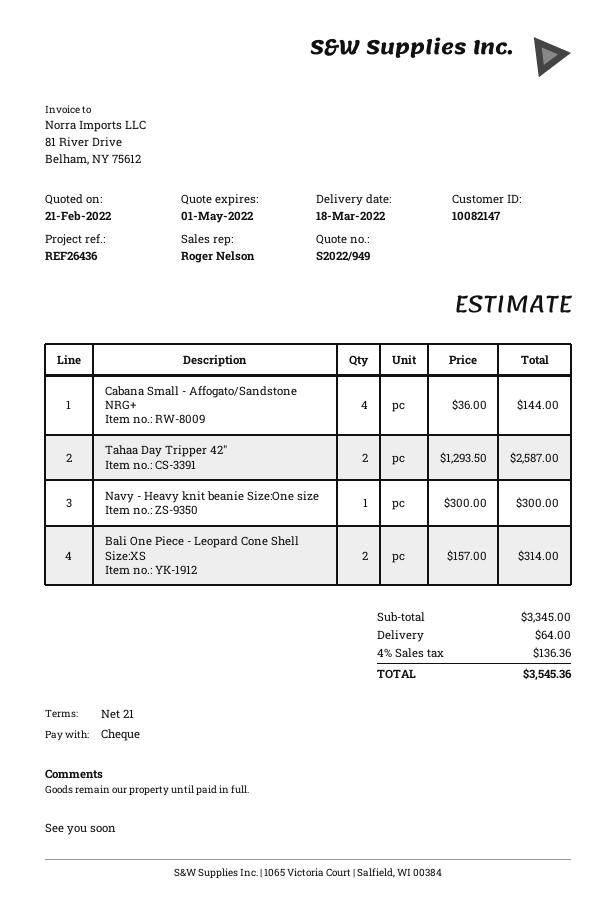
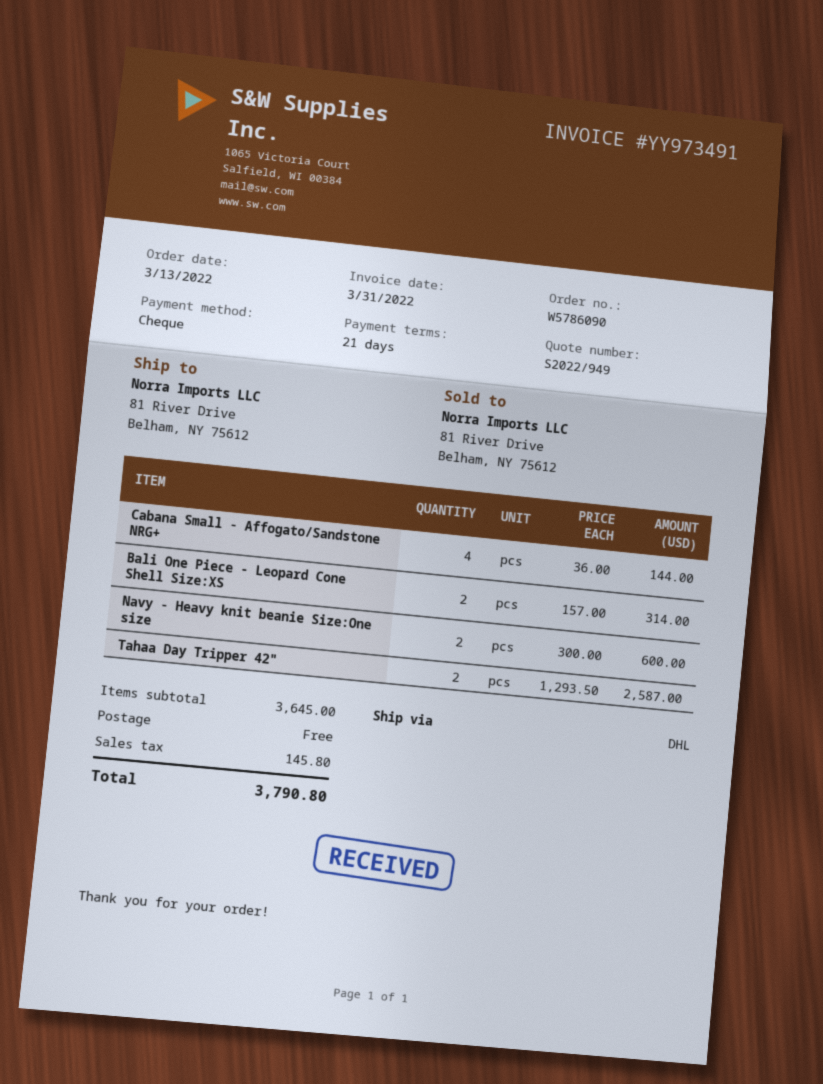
Navy - Heavy knit beanie Size:One size: 1 x 300.00 = 300.00 -> 2 x 300.00 = 600.00
subtotal: 3345.00 -> 3645.00
shipping: 64.00 -> 0.00
tax: 136.36 -> 145.80
total: 3545.36 -> 3790.80

